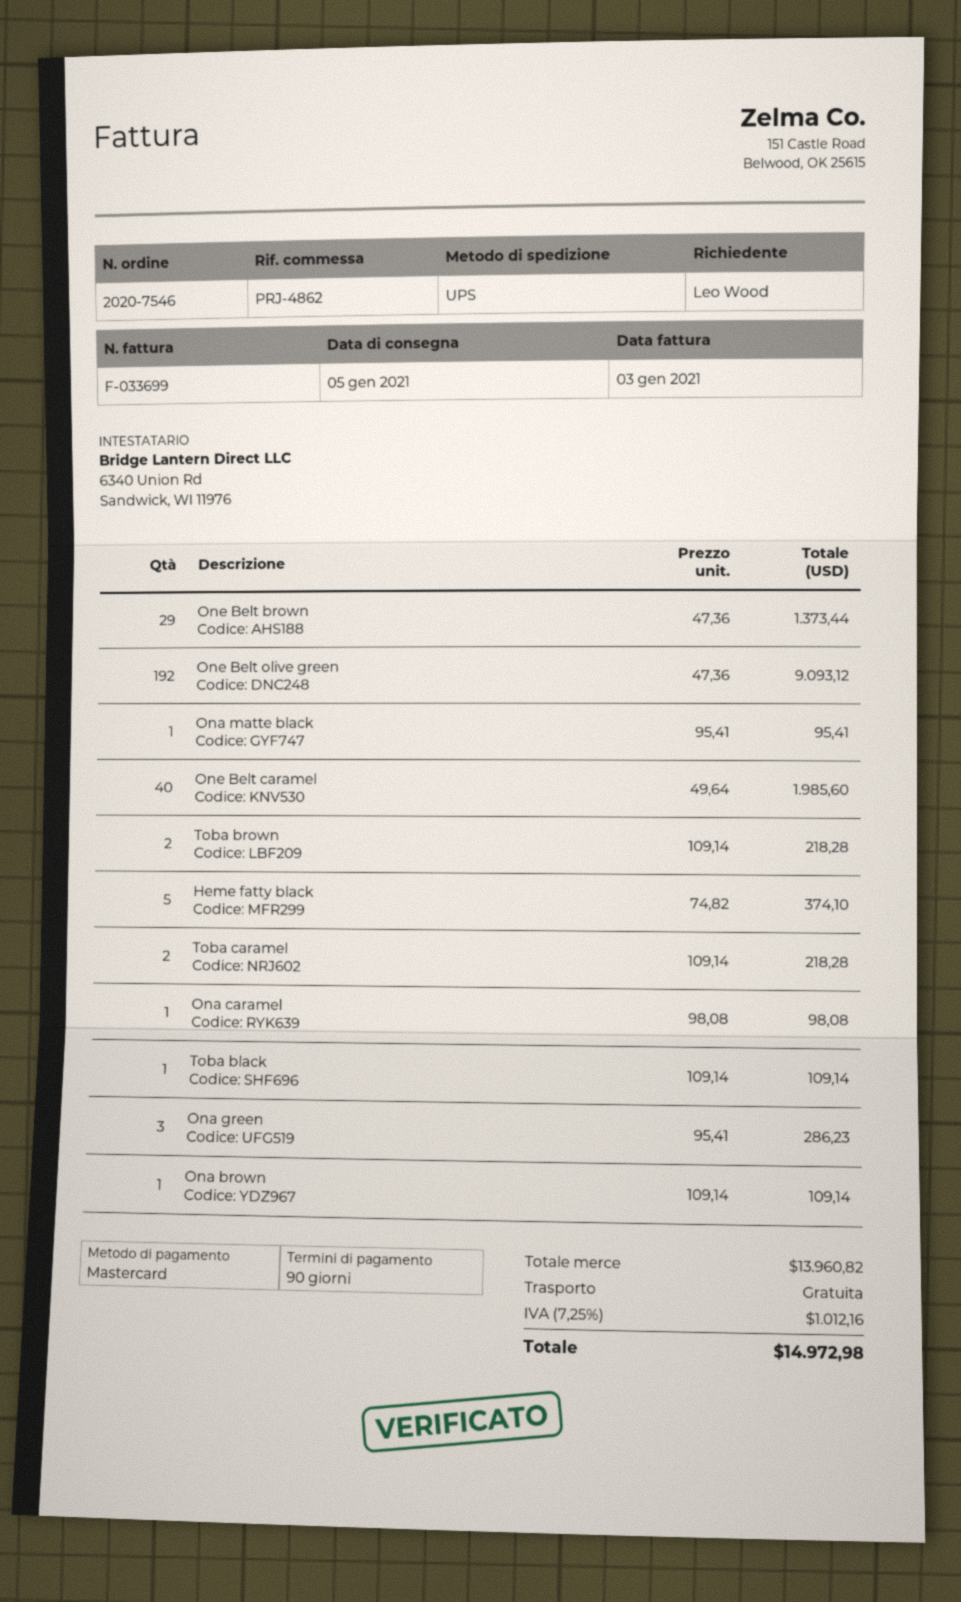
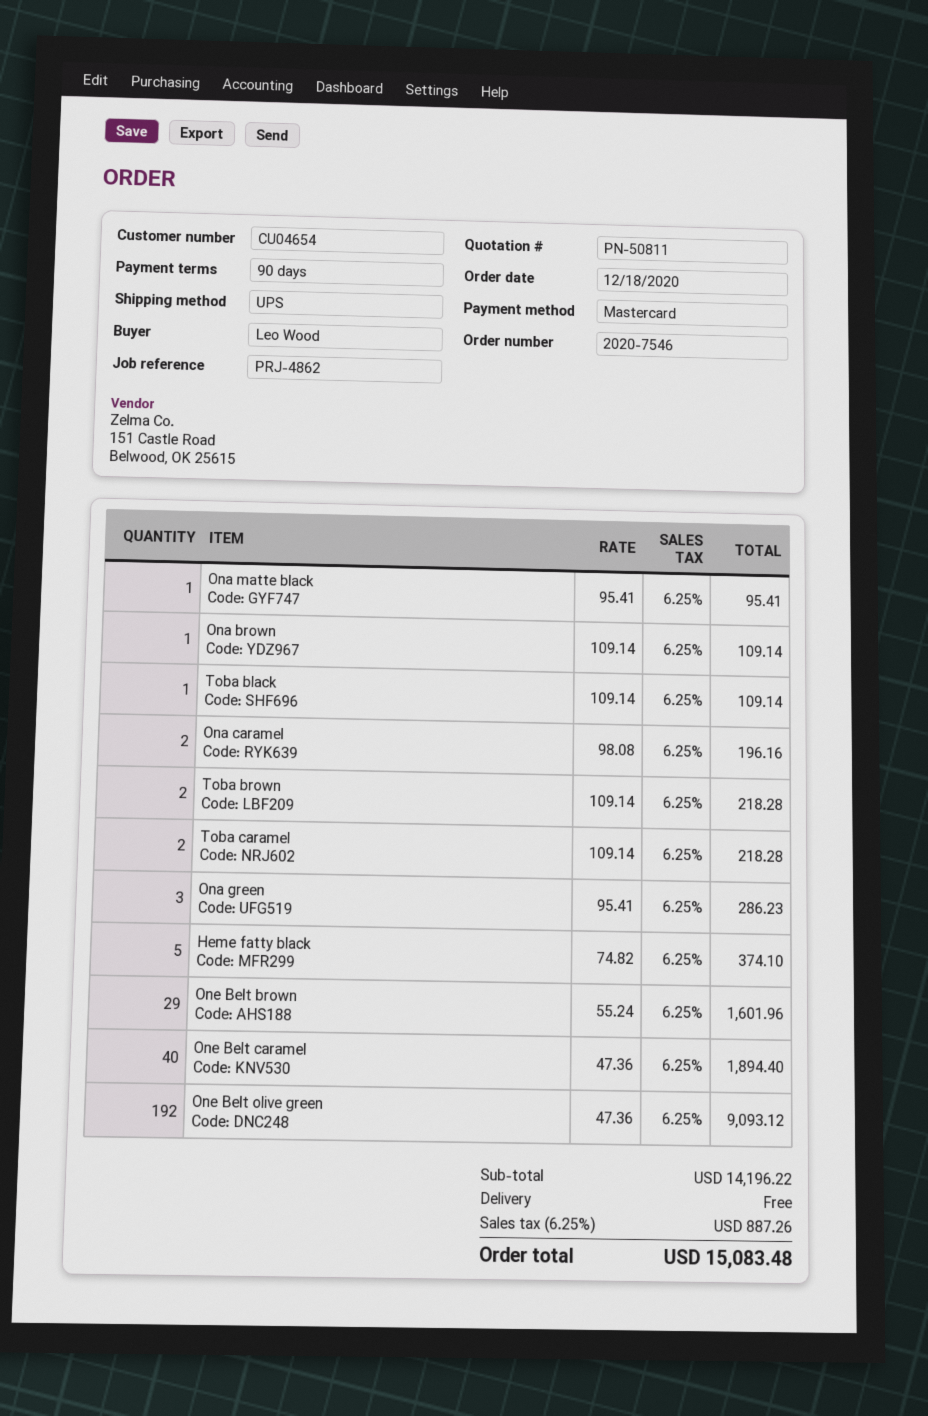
One Belt brown: 29 x 47.36 = 1373.44 -> 29 x 55.24 = 1601.96
One Belt caramel: 40 x 49.64 = 1985.60 -> 40 x 47.36 = 1894.40
Ona caramel: 1 x 98.08 = 98.08 -> 2 x 98.08 = 196.16
subtotal: 13960.82 -> 14196.22
tax: 7.25% = 1012.16 -> 6.25% = 887.26
total: 14972.98 -> 15083.48

